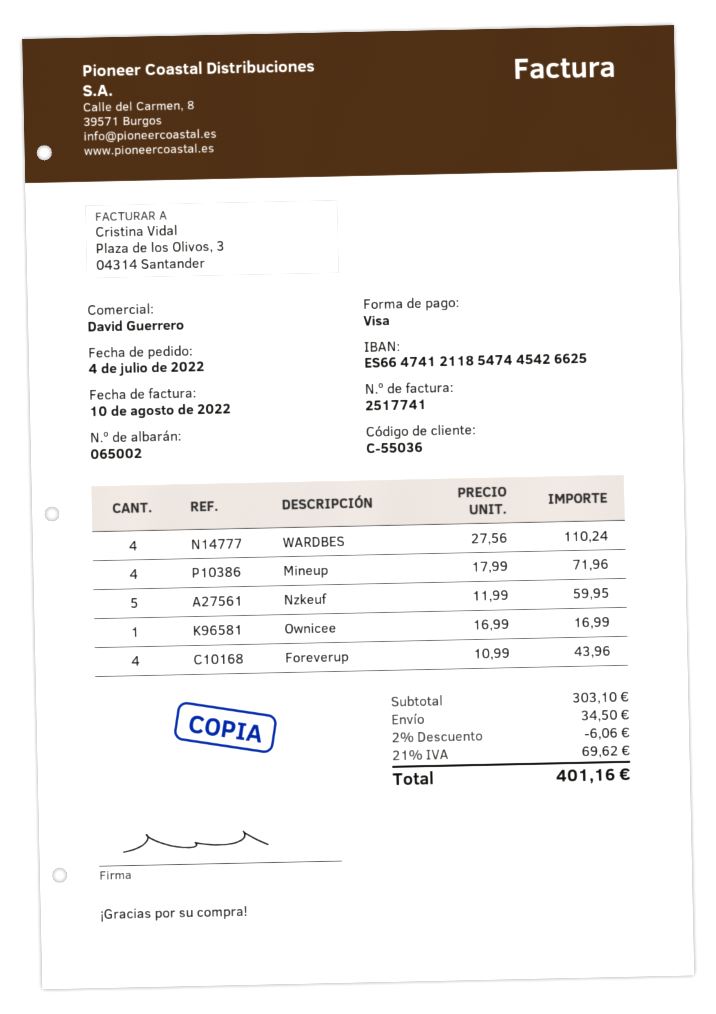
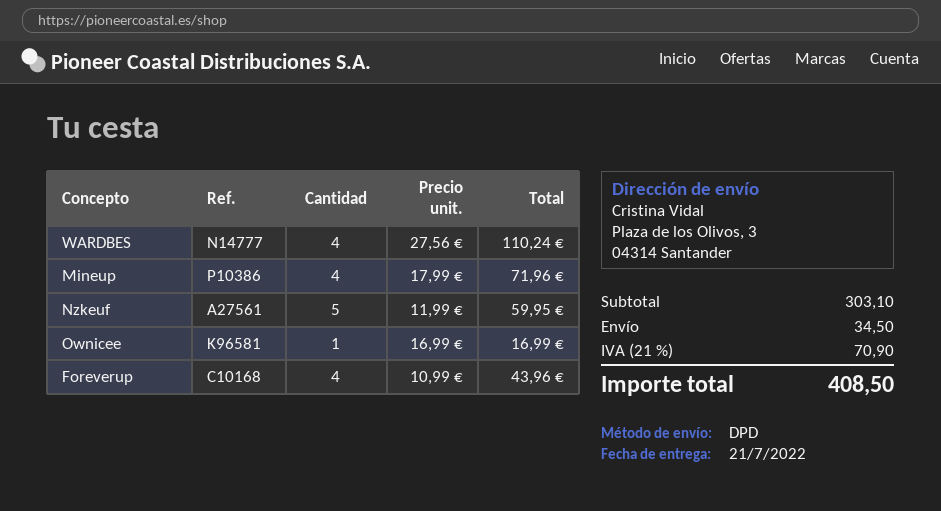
discount: 2% = 6.06 -> none
tax: 21% = 69.62 -> 21% = 70.90
total: 401.16 -> 408.50

